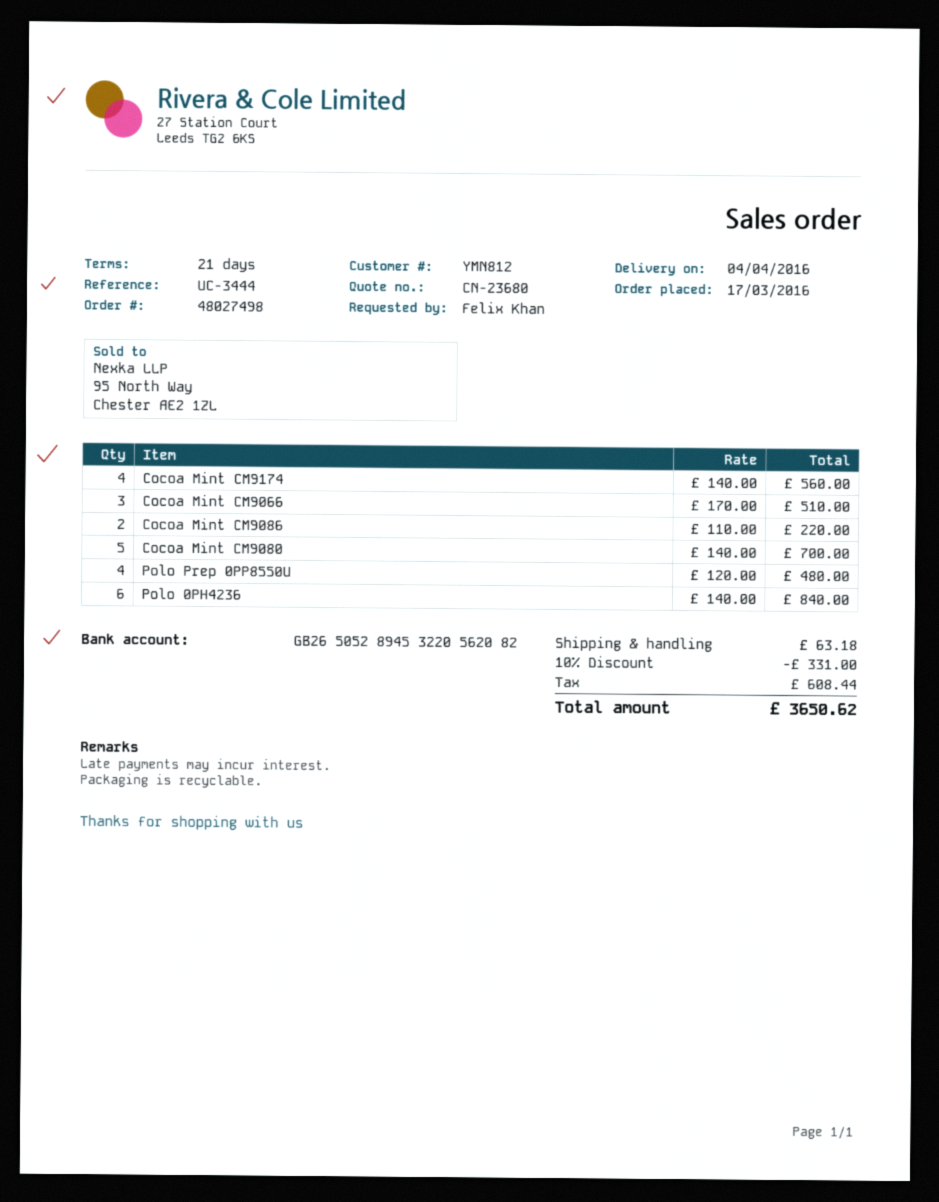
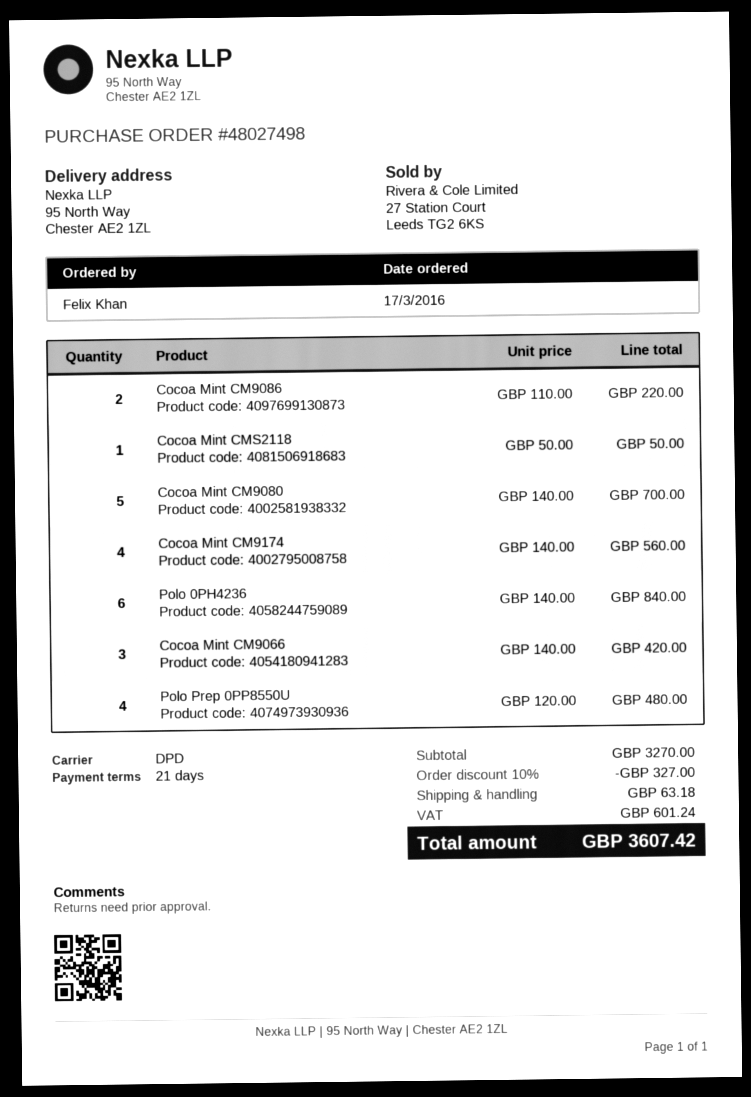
Cocoa Mint CM9066: 3 x 170.00 = 510.00 -> 3 x 140.00 = 420.00
Cocoa Mint CMS2118: none -> 1 x 50.00 = 50.00
discount: 10% = 331.00 -> 10% = 327.00
tax: 608.44 -> 601.24
total: 3650.62 -> 3607.42

